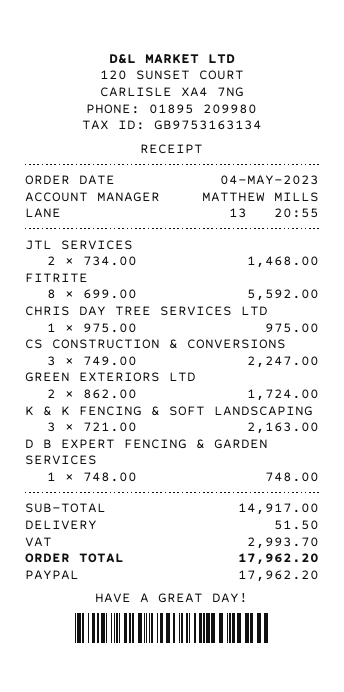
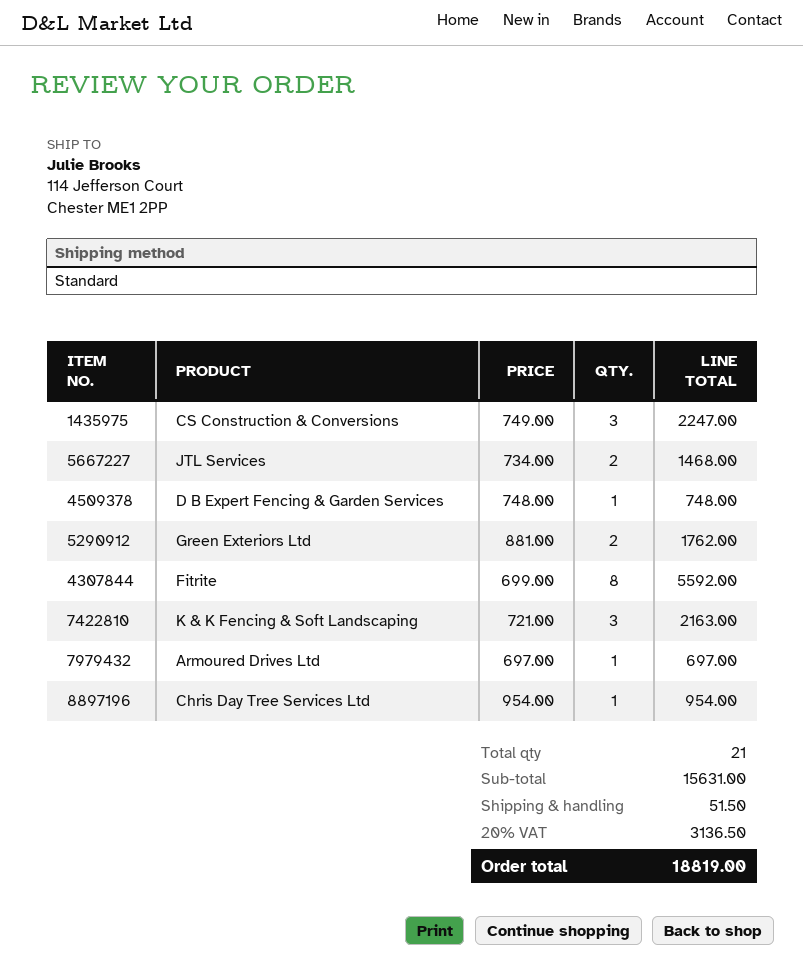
CHRIS DAY TREE SERVICES LTD: 1 x 975.00 = 975.00 -> 1 x 954.00 = 954.00
GREEN EXTERIORS LTD: 2 x 862.00 = 1724.00 -> 2 x 881.00 = 1762.00
Armoured Drives Ltd: none -> 1 x 697.00 = 697.00
subtotal: 14917.00 -> 15631.00
tax: 2993.70 -> 3136.50
total: 17962.20 -> 18819.00

